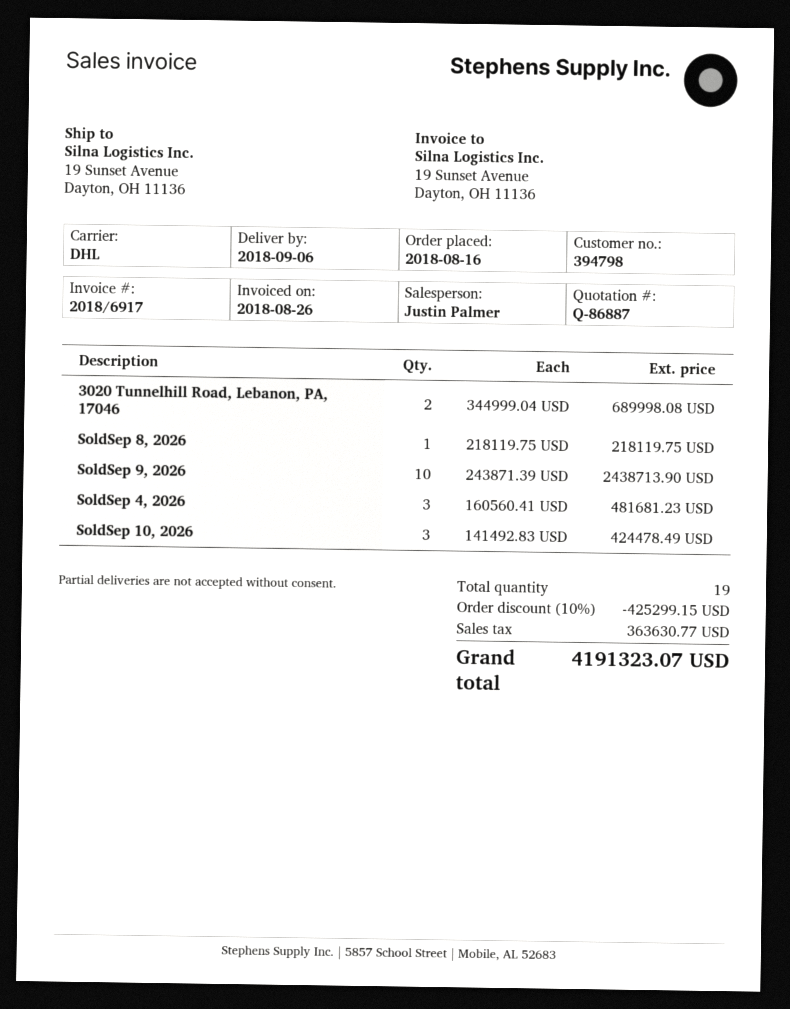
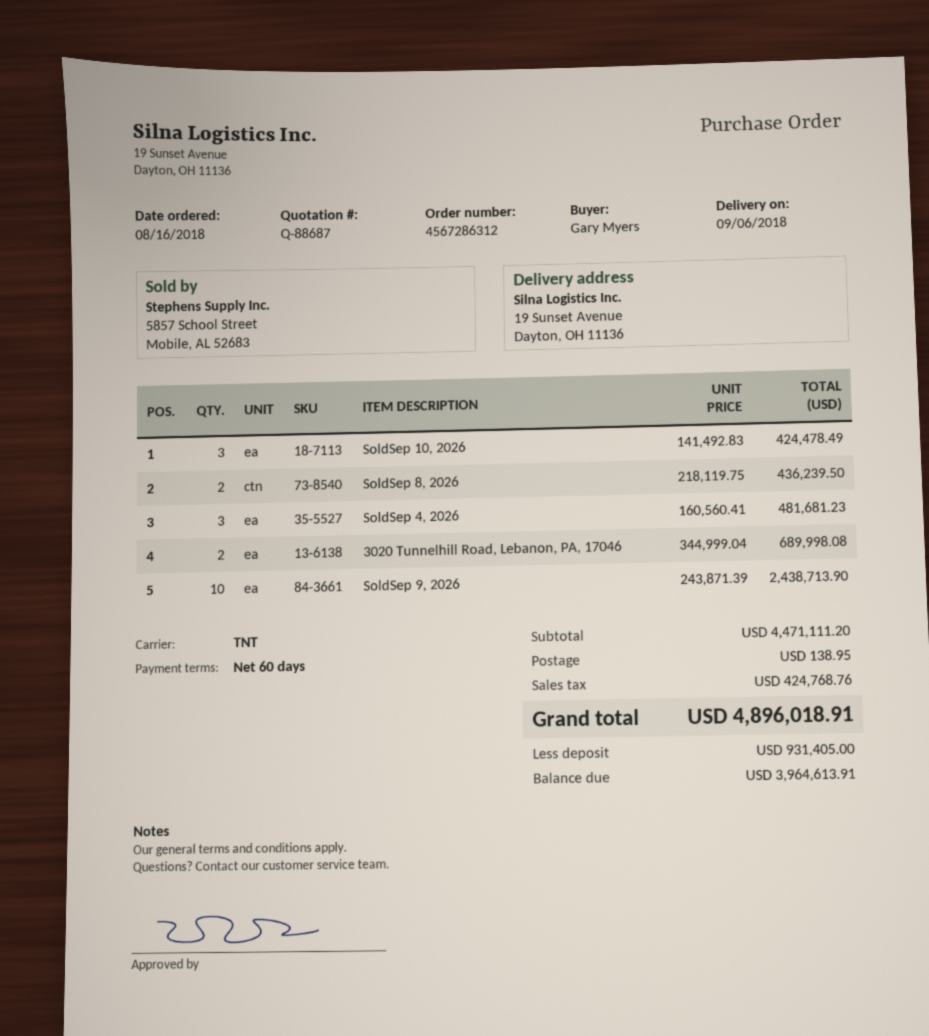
quote number: Q-86887 -> Q-88687
shipping method: DHL -> TNT
SoldSep 8, 2026: 1 x 218119.75 = 218119.75 -> 2 x 218119.75 = 436239.50
discount: 10% = 425299.15 -> none
shipping: none -> 138.95
tax: 363630.77 -> 424768.76
total: 4191323.07 -> 4896018.91

